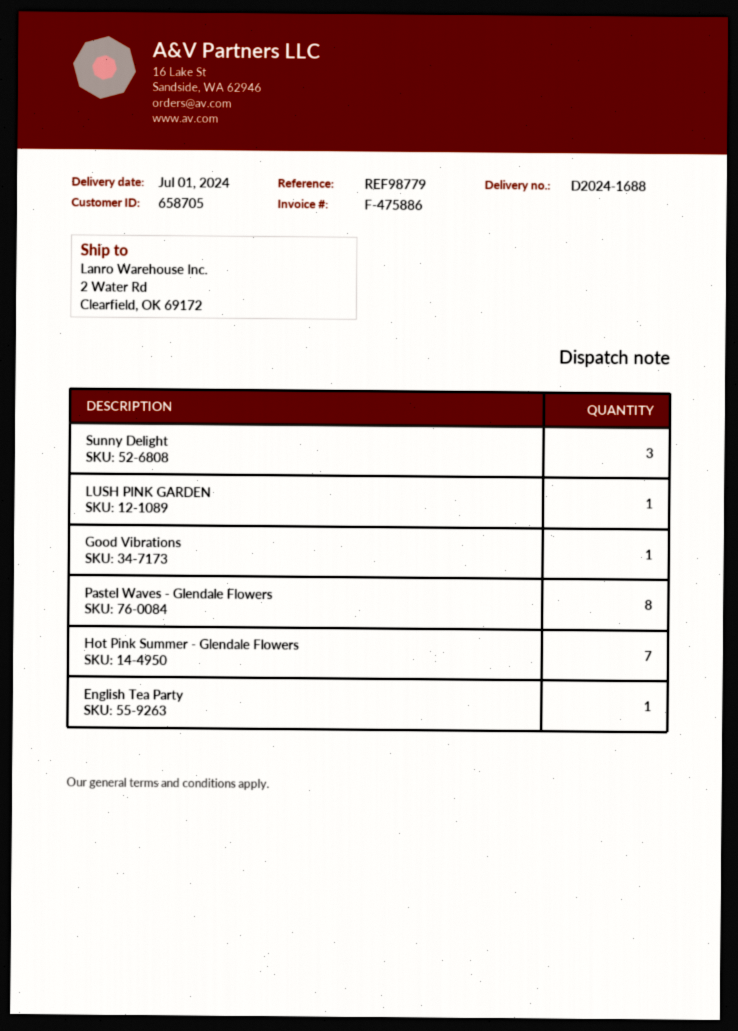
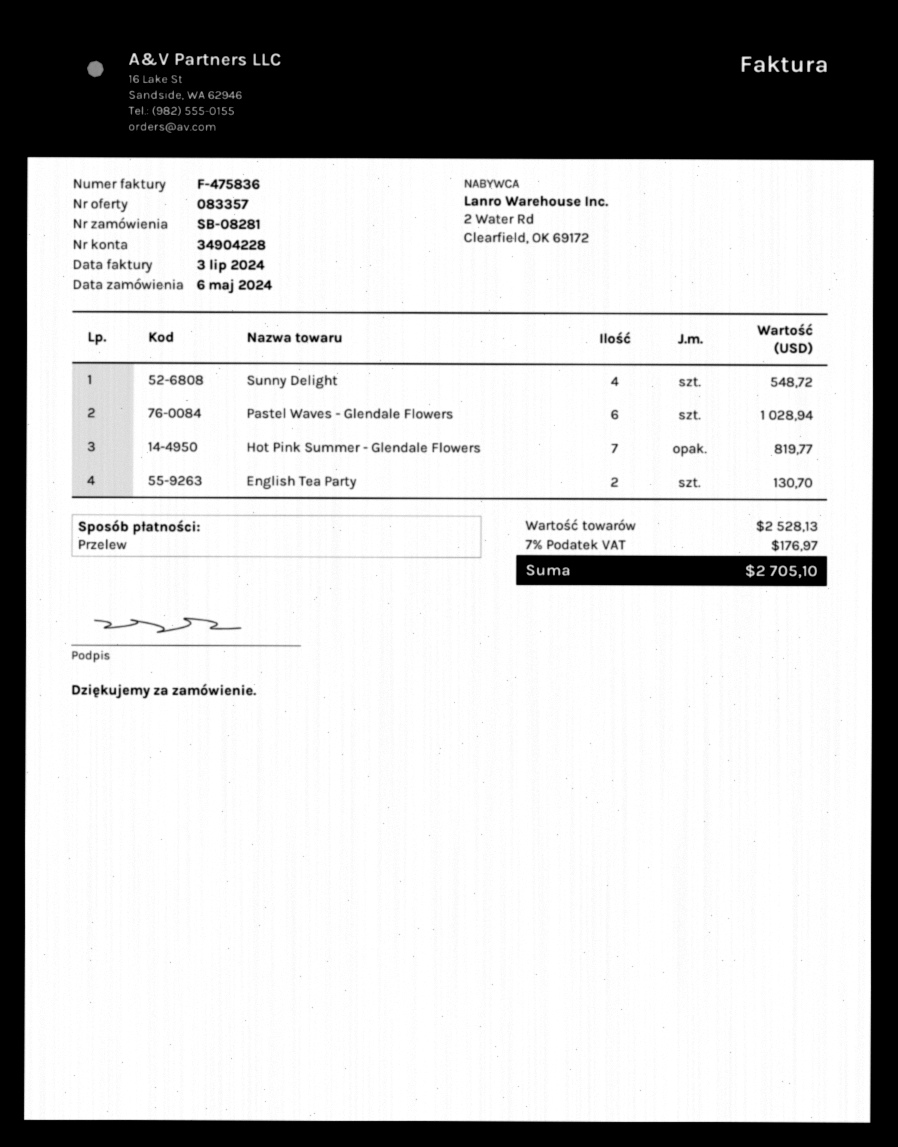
invoice number: F-475886 -> F-475836
Sunny Delight: 3 -> 4
LUSH PINK GARDEN: 1 -> none
Good Vibrations: 1 -> none
Pastel Waves - Glendale Flowers: 8 -> 6
English Tea Party: 1 -> 2

